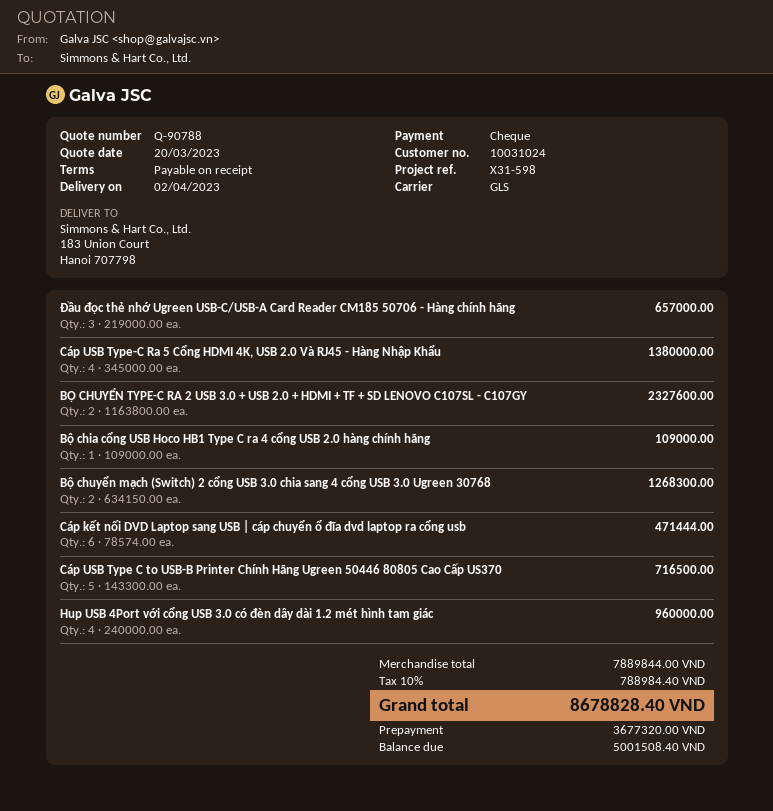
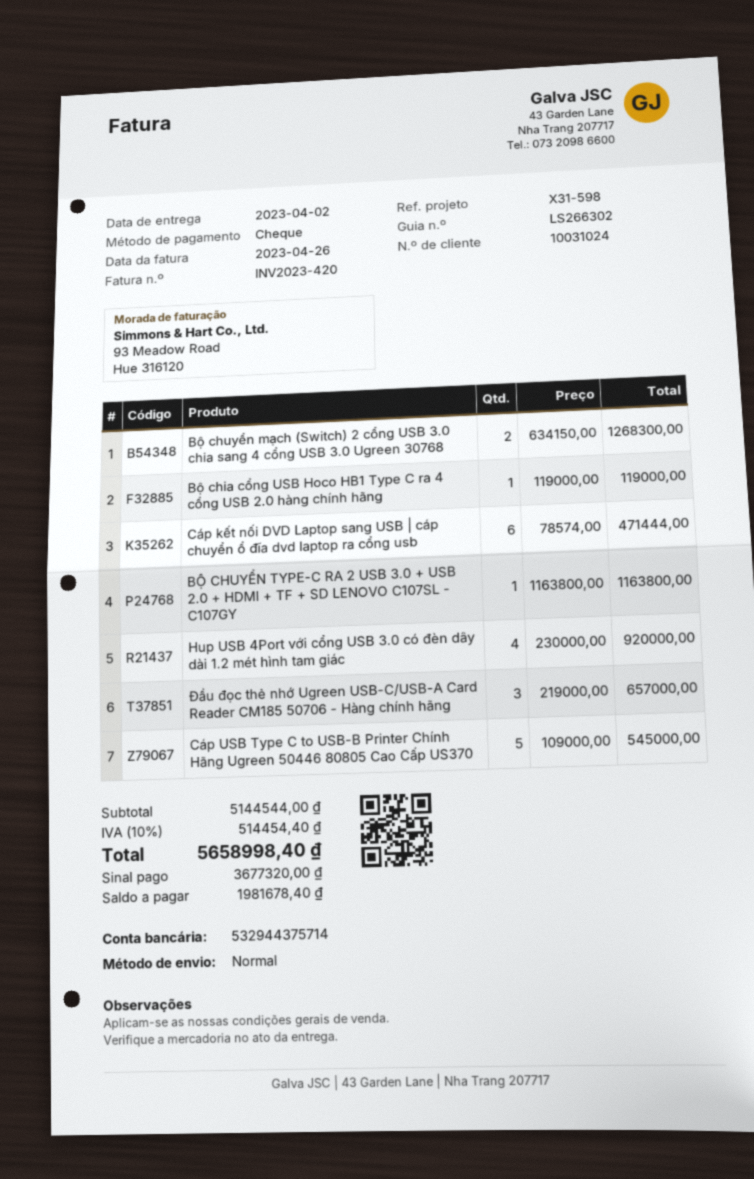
shipping method: GLS -> standard
Cáp USB Type-C Ra 5 Cổng HDMI 4K, USB 2.0 Và RJ45 - Hàng Nhập Khẩu: 4 x 345000.00 = 1380000.00 -> none
BỘ CHUYỂN TYPE-C RA 2 USB 3.0 + USB 2.0 + HDMI + TF + SD LENOVO C107SL - C107GY: 2 x 1163800.00 = 2327600.00 -> 1 x 1163800.00 = 1163800.00
Bộ chia cổng USB Hoco HB1 Type C ra 4 cổng USB 2.0 hàng chính hãng: 1 x 109000.00 = 109000.00 -> 1 x 119000.00 = 119000.00
Cáp USB Type C to USB-B Printer Chính Hãng Ugreen 50446 80805 Cao Cấp US370: 5 x 143300.00 = 716500.00 -> 5 x 109000.00 = 545000.00
Hup USB 4Port với cổng USB 3.0 có đèn dây dài 1.2 mét hình tam giác: 4 x 240000.00 = 960000.00 -> 4 x 230000.00 = 920000.00
subtotal: 7889844.00 -> 5144544.00
tax: 10% = 788984.40 -> 10% = 514454.40
total: 8678828.40 -> 5658998.40
balance: 5001508.40 -> 1981678.40

